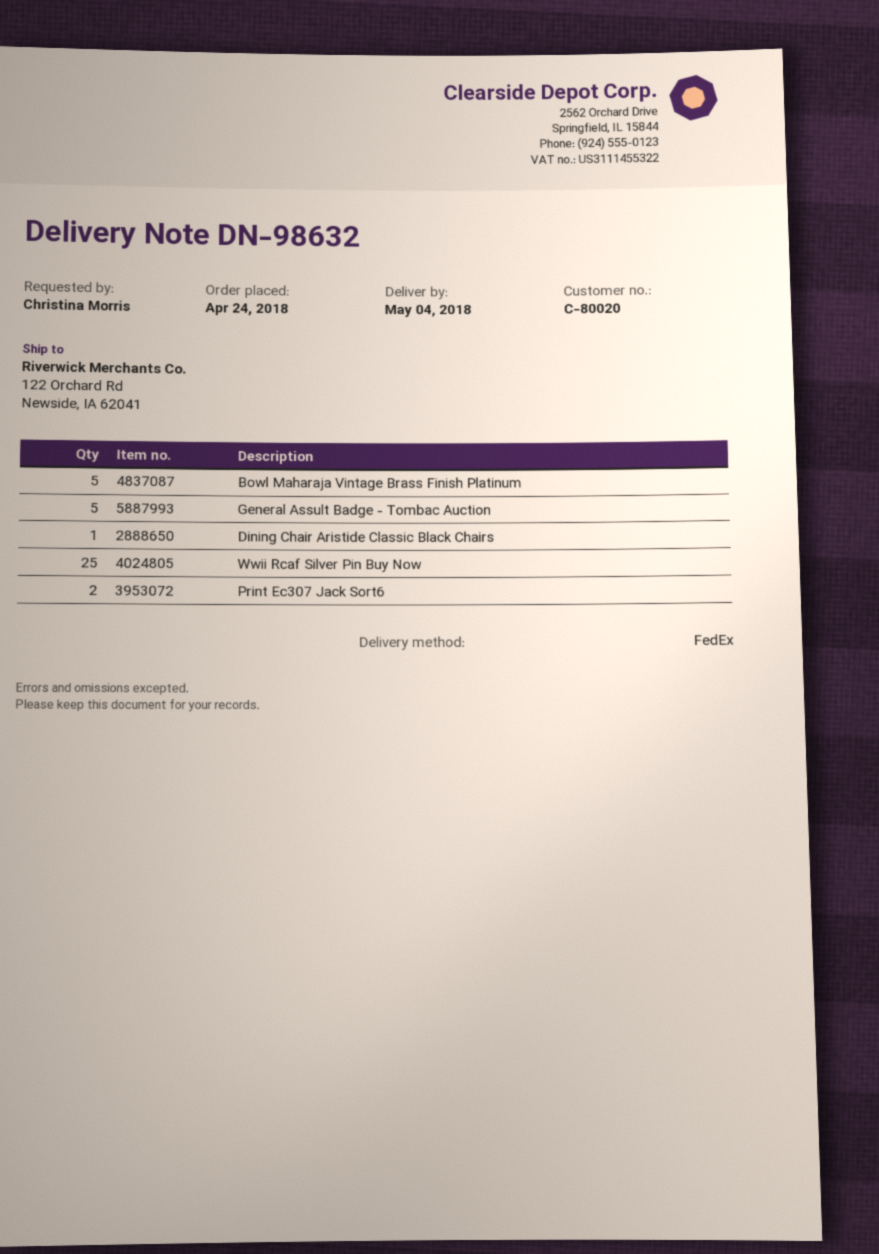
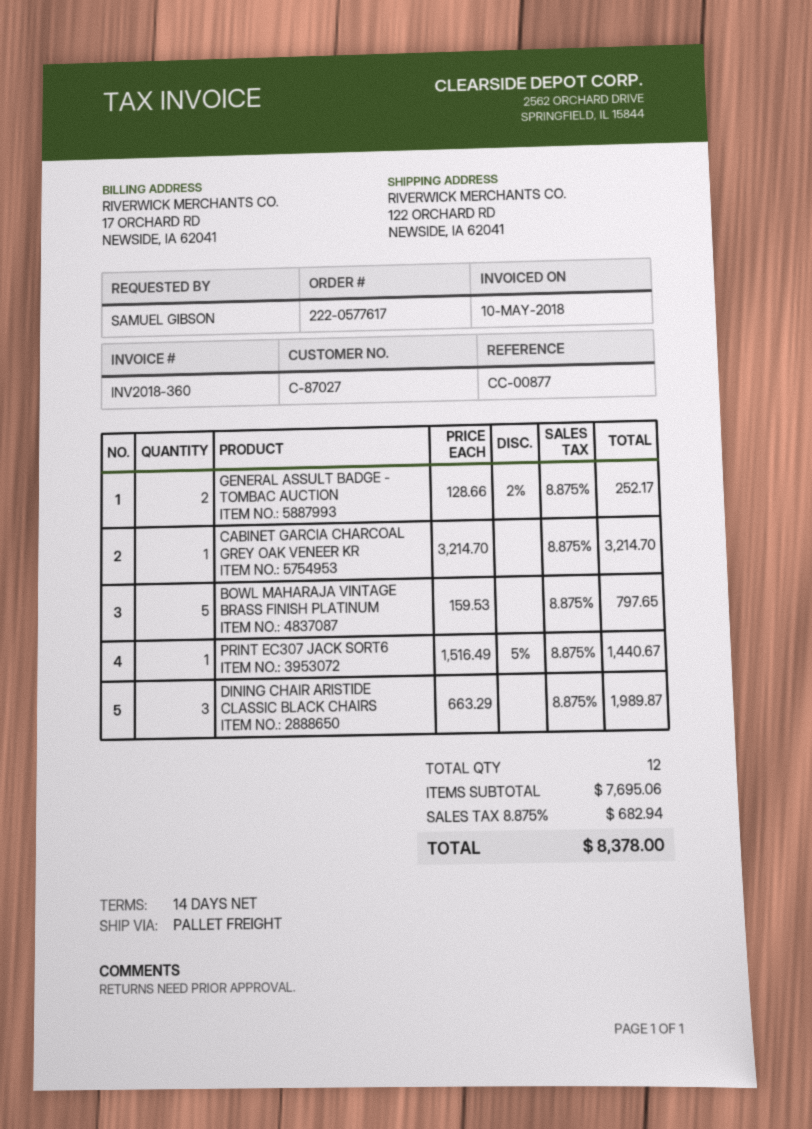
customer number: C-80020 -> C-87027
ordered by: Christina Morris -> SAMUEL GIBSON
shipping method: FedEx -> pallet freight
General Assult Badge - Tombac Auction: 5 -> 2
Dining Chair Aristide Classic Black Chairs: 1 -> 3
Wwii Rcaf Silver Pin Buy Now: 25 -> none
Print Ec307 Jack Sort6: 2 -> 1
CABINET GARCIA CHARCOAL GREY OAK VENEER KR: none -> 1

